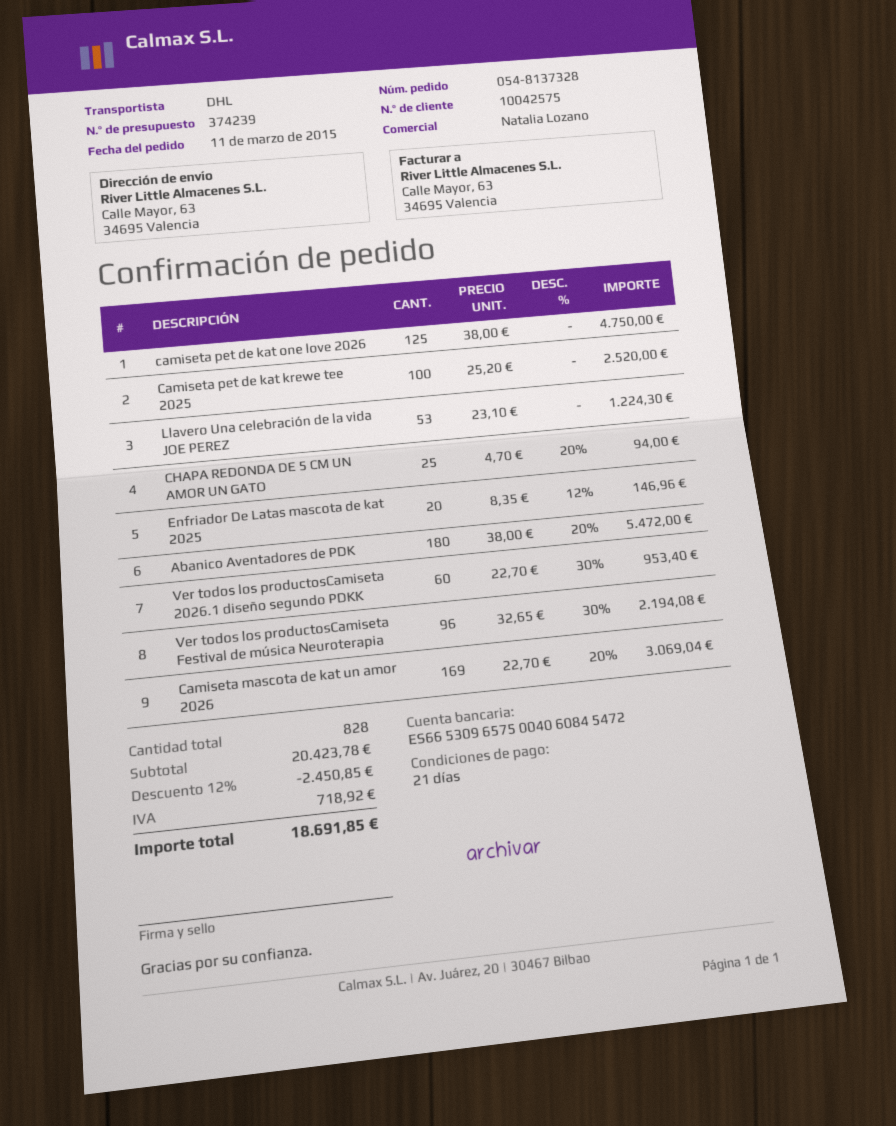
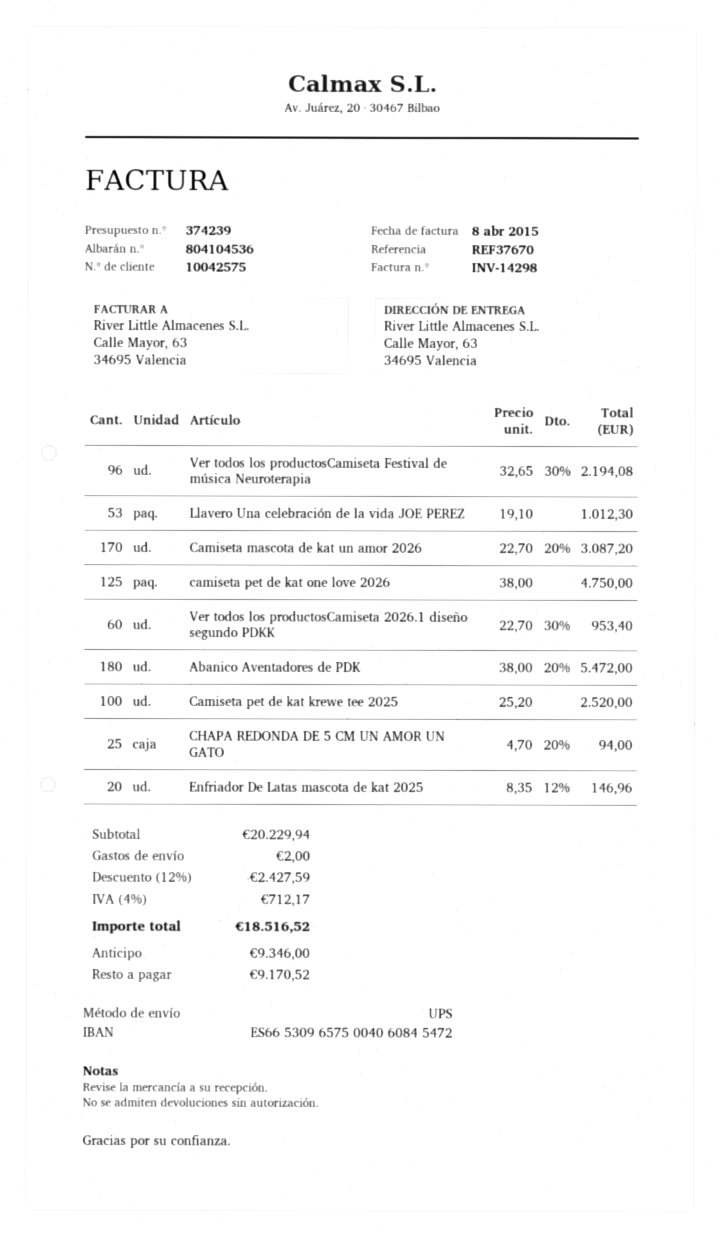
shipping method: DHL -> UPS
Llavero Una celebración de la vida JOE PEREZ: 53 x 23.10 = 1224.30 -> 53 x 19.10 = 1012.30
Camiseta mascota de kat un amor 2026: 169 x 22.70 - 20% = 3069.04 -> 170 x 22.70 - 20% = 3087.20
subtotal: 20423.78 -> 20229.94
discount: 12% = 2450.85 -> 12% = 2427.59
shipping: none -> 2.00
tax: 718.92 -> 712.17
total: 18691.85 -> 18516.52

